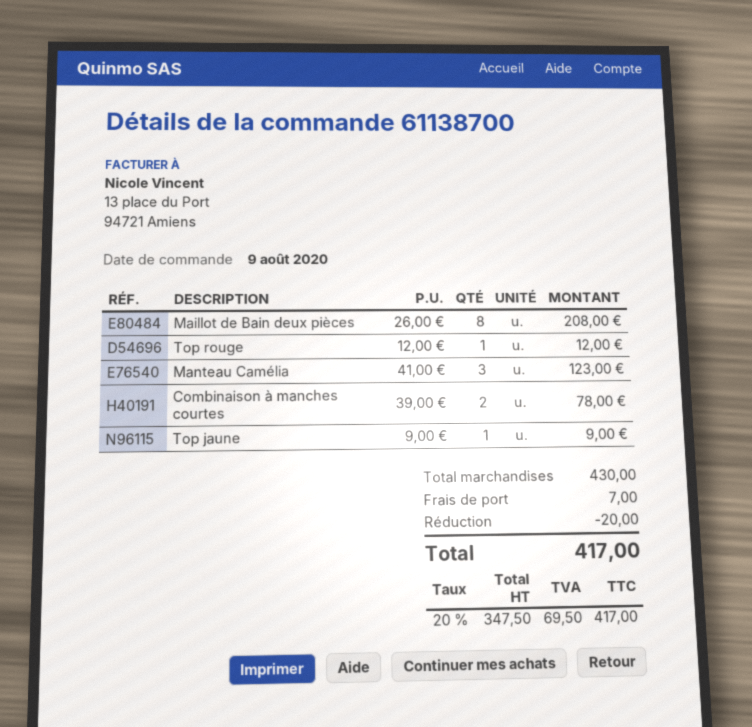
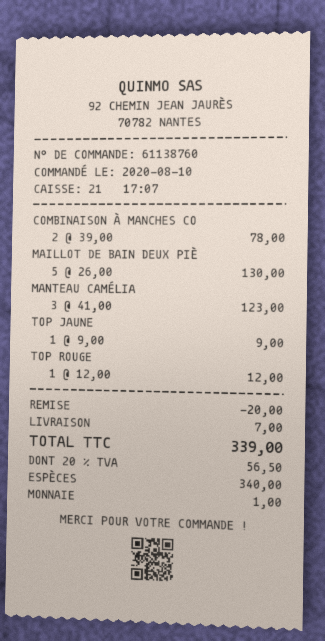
order number: 61138700 -> 61138760
order date: 2020-08-09 -> 2020-08-10
Maillot de Bain deux pièces: 8 x 26.00 = 208.00 -> 5 x 26.00 = 130.00
tax: 20% = 69.50 -> 20% = 56.50
total: 417.00 -> 339.00

